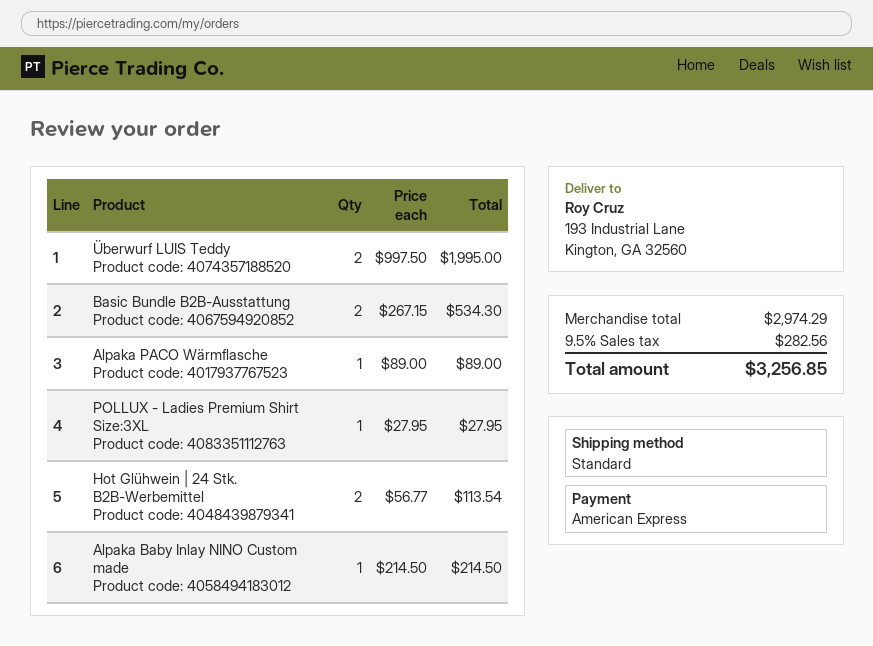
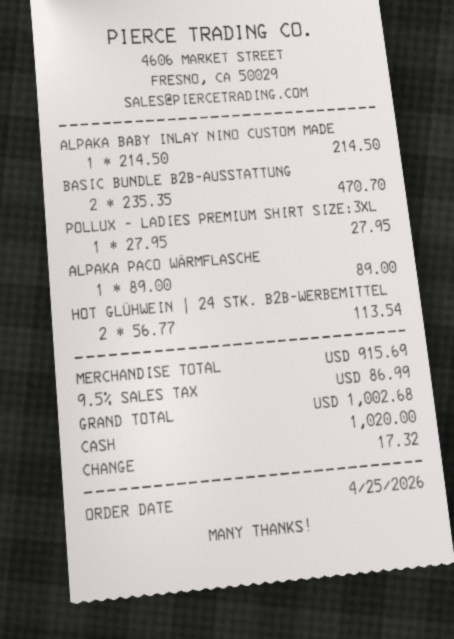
payment method: American Express -> cash
Überwurf LUIS Teddy: 2 x 997.50 = 1995.00 -> none
Basic Bundle B2B-Ausstattung: 2 x 267.15 = 534.30 -> 2 x 235.35 = 470.70
subtotal: 2974.29 -> 915.69
tax: 9.5% = 282.56 -> 9.5% = 86.99
total: 3256.85 -> 1002.68

